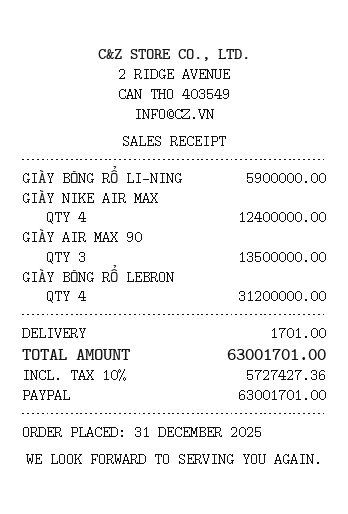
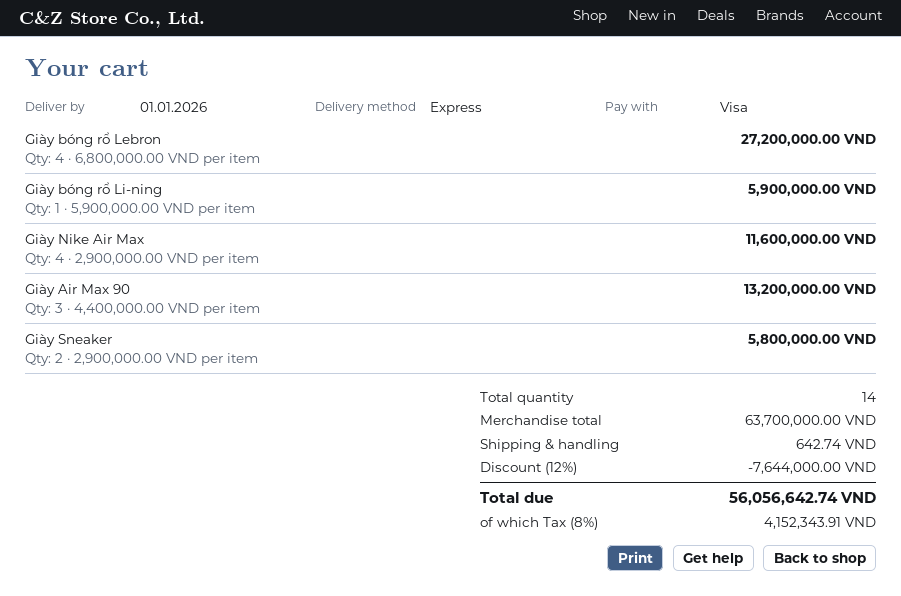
payment method: PayPal -> Visa
GIÀY NIKE AIR MAX: 4 for 12400000.00 -> 4 for 11600000.00
GIÀY AIR MAX 90: 3 for 13500000.00 -> 3 for 13200000.00
GIÀY BÓNG RỔ LEBRON: 4 for 31200000.00 -> 4 for 27200000.00
Giày Sneaker: none -> 2 for 5800000.00
discount: none -> 12% = 7644000.00
shipping: 1701.00 -> 642.74
tax: 10% = 5727427.36 -> 8% = 4152343.91
total: 63001701.00 -> 56056642.74

